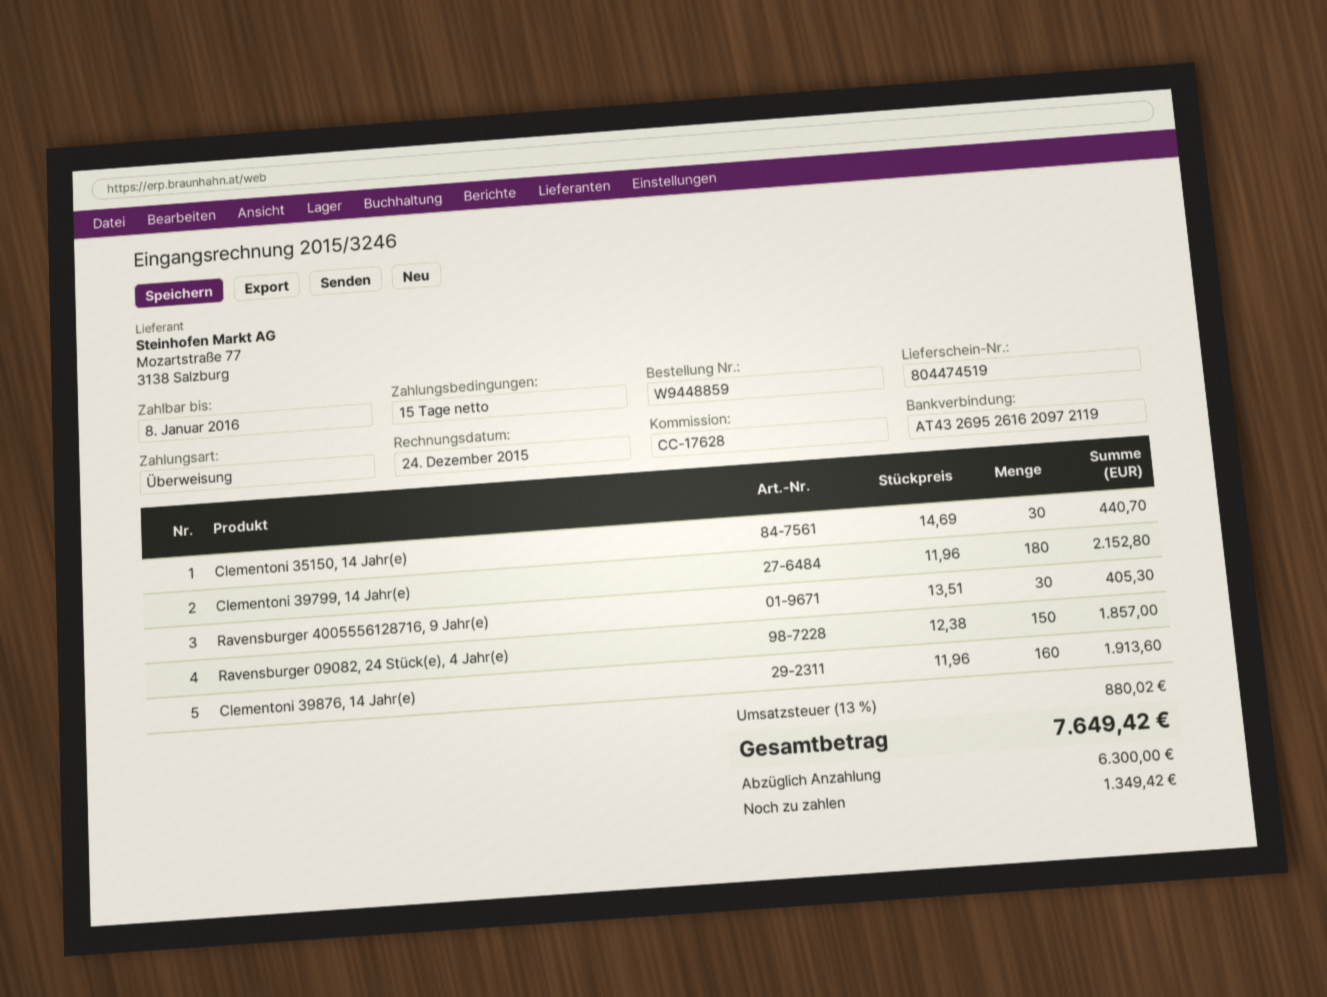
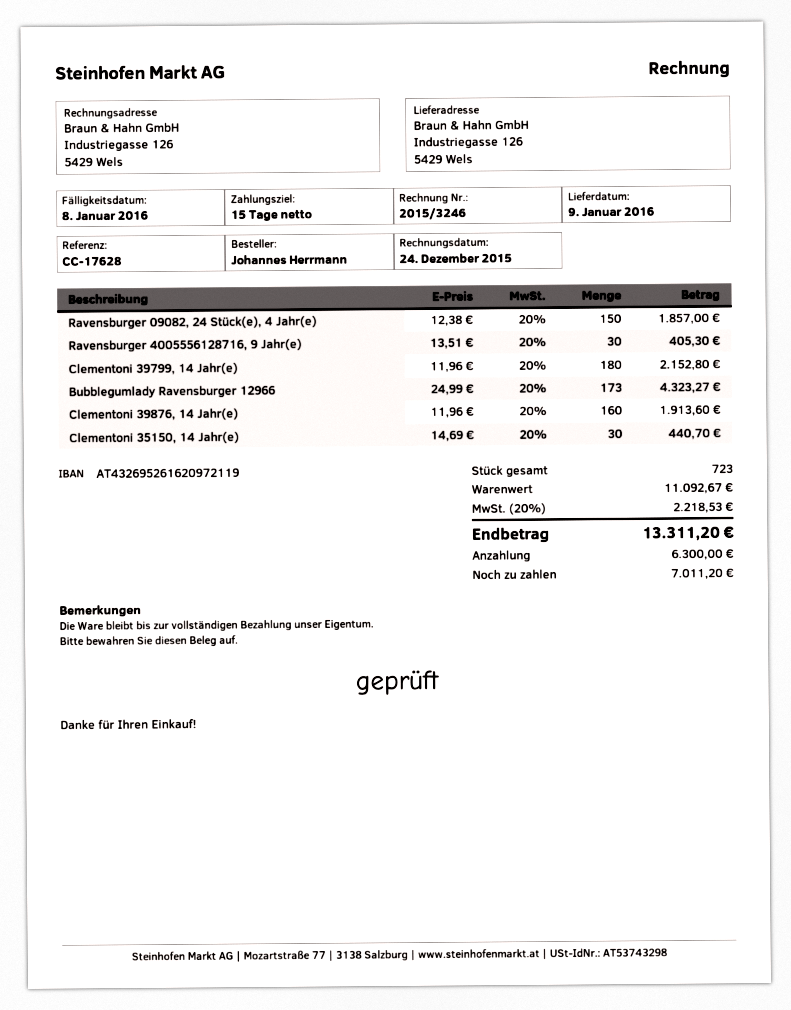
Bubblegumlady Ravensburger 12966: none -> 173 x 24.99 = 4323.27
tax: 13% = 880.02 -> 20% = 2218.53
total: 7649.42 -> 13311.20
balance: 1349.42 -> 7011.20

